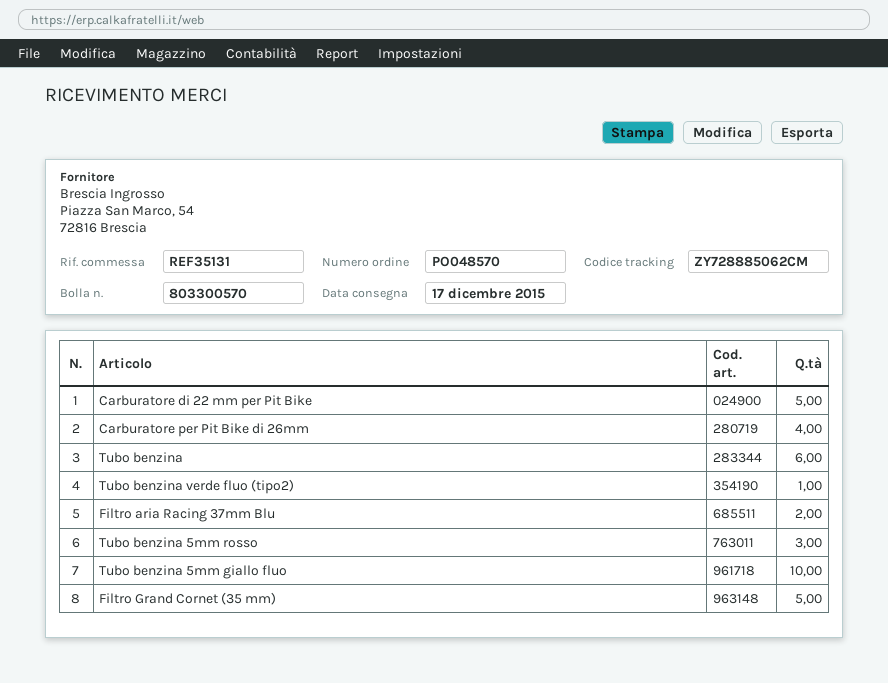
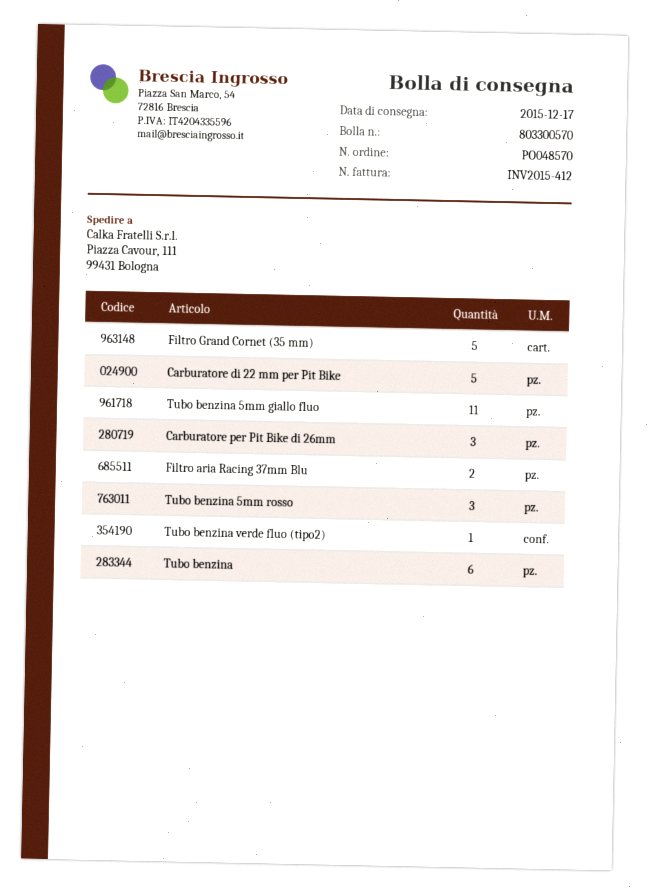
Carburatore per Pit Bike di 26mm: 4 -> 3
Tubo benzina 5mm giallo fluo: 10 -> 11

